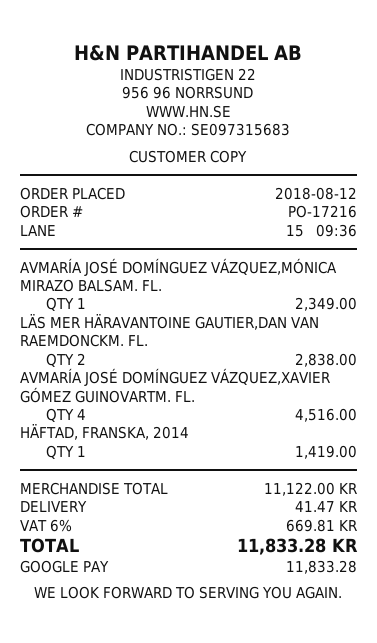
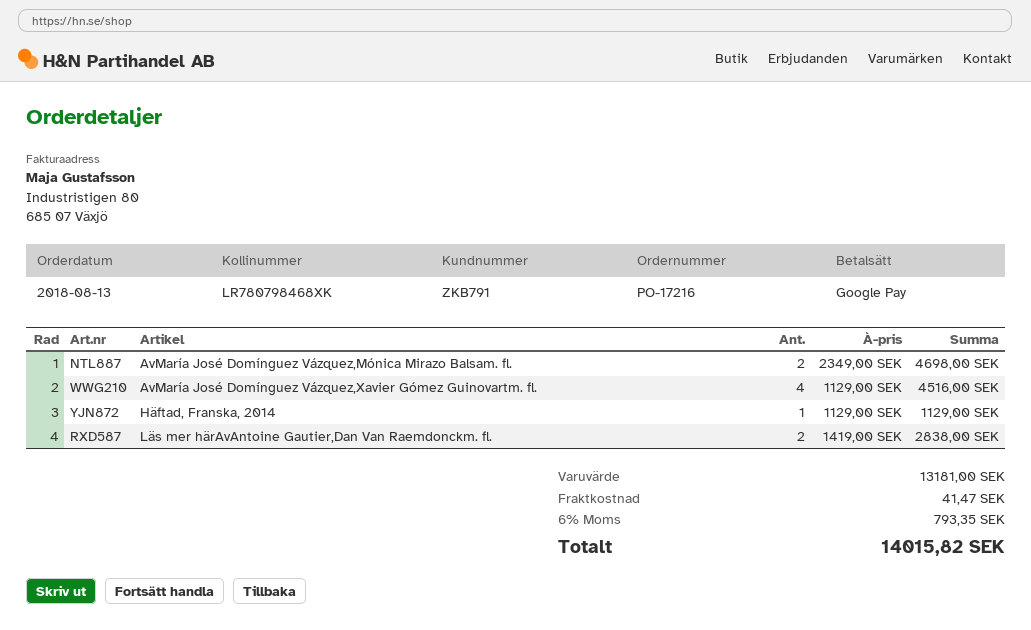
order date: 2018-08-12 -> 2018-08-13
AVMARÍA JOSÉ DOMÍNGUEZ VÁZQUEZ,MÓNICA MIRAZO BALSAM. FL.: 1 for 2349.00 -> 2 for 4698.00
HÄFTAD, FRANSKA, 2014: 1 for 1419.00 -> 1 for 1129.00
subtotal: 11122.00 -> 13181.00
tax: 6% = 669.81 -> 6% = 793.35
total: 11833.28 -> 14015.82

